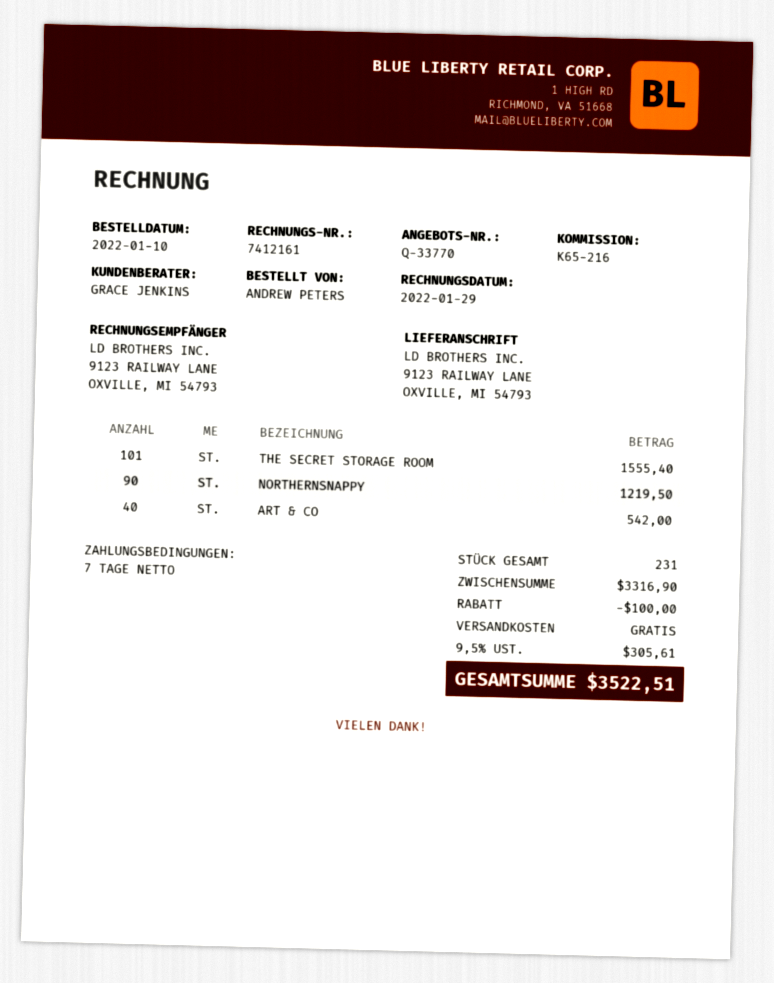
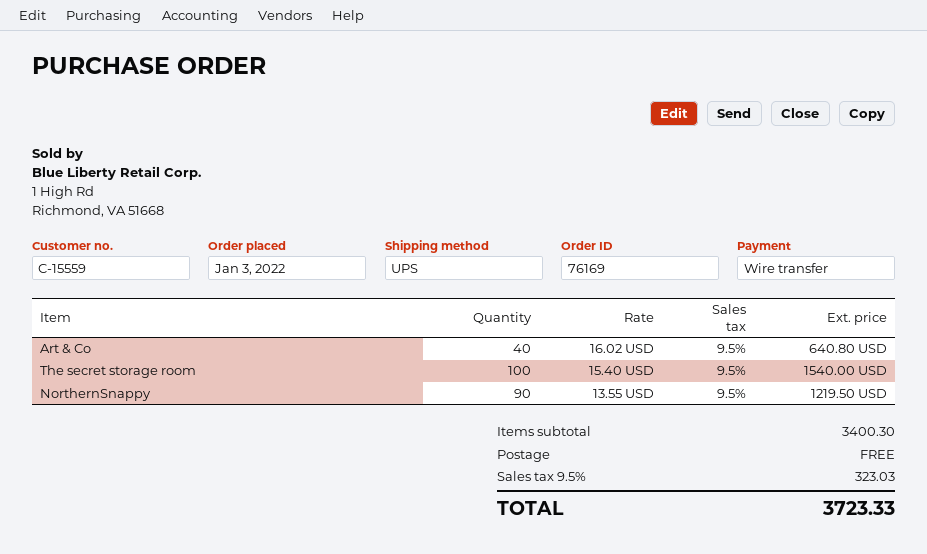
order date: 2022-01-10 -> 2022-01-03
THE SECRET STORAGE ROOM: 101 for 1555.40 -> 100 for 1540.00
ART & CO: 40 for 542.00 -> 40 for 640.80
subtotal: 3316.90 -> 3400.30
discount: 100.00 -> none
tax: 9.5% = 305.61 -> 9.5% = 323.03
total: 3522.51 -> 3723.33

